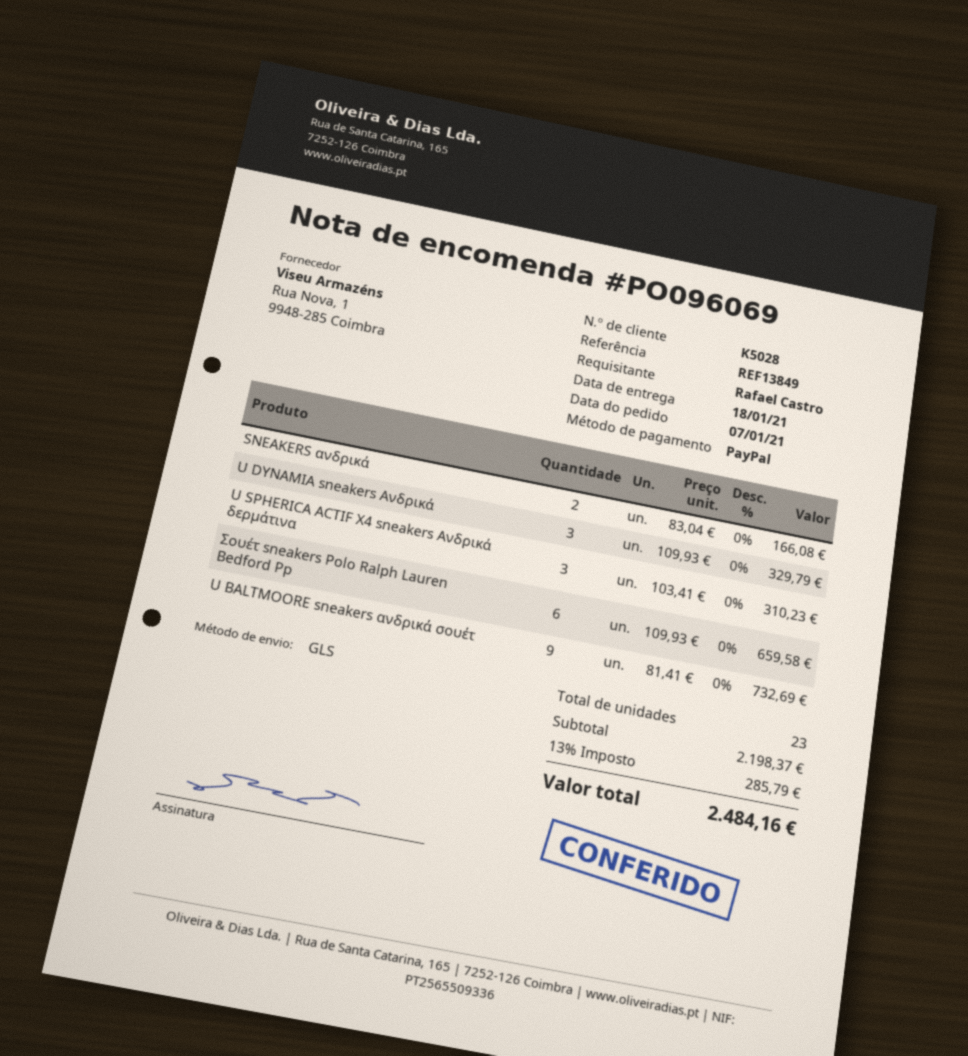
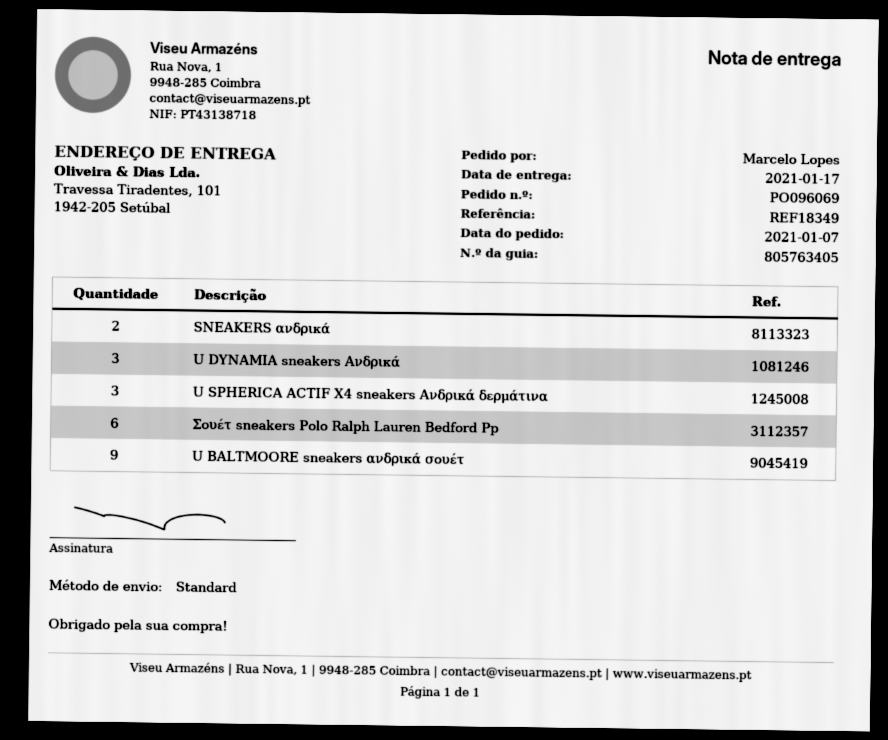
delivery date: 2021-01-18 -> 2021-01-17
reference: REF13849 -> REF18349
ordered by: Rafael Castro -> Marcelo Lopes
shipping method: GLS -> standard

